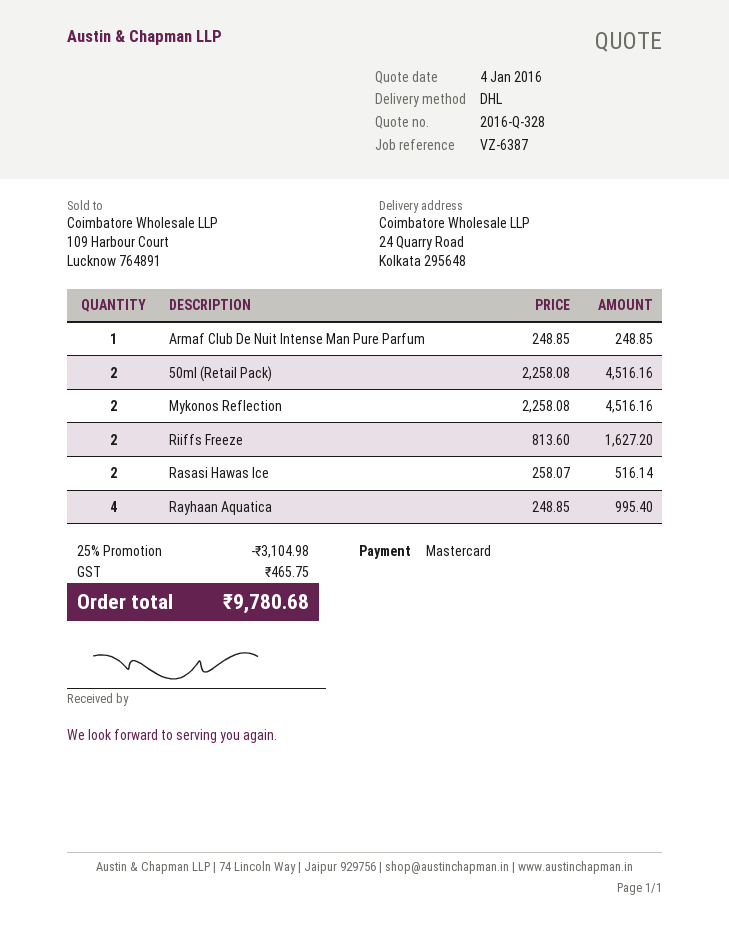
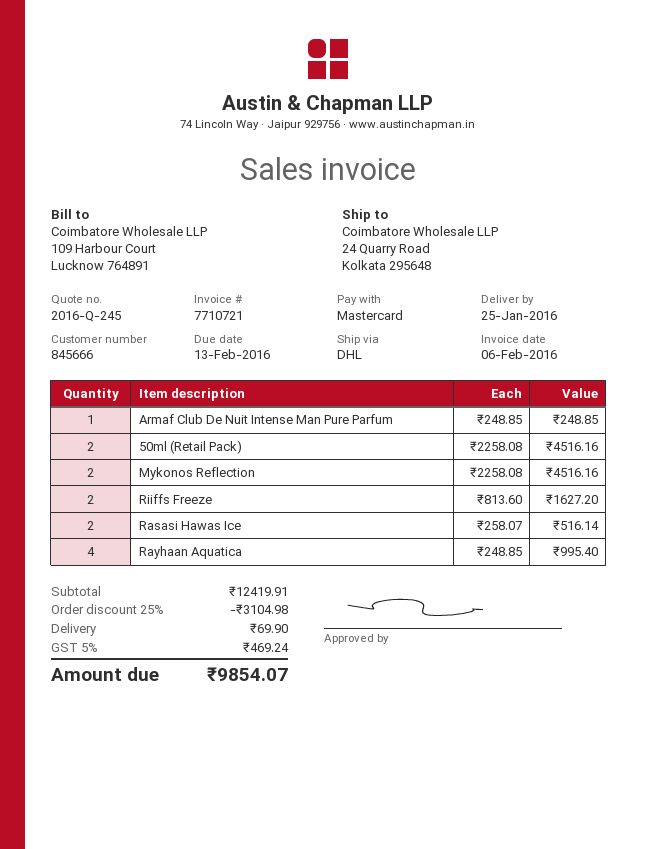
quote number: 2016-Q-328 -> 2016-Q-245
shipping: none -> 69.90
tax: 465.75 -> 469.24
total: 9780.68 -> 9854.07

